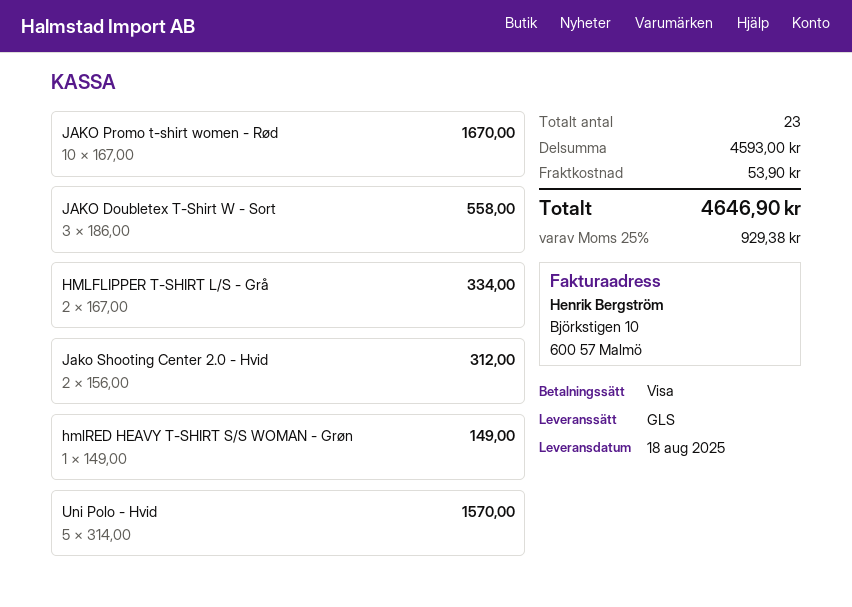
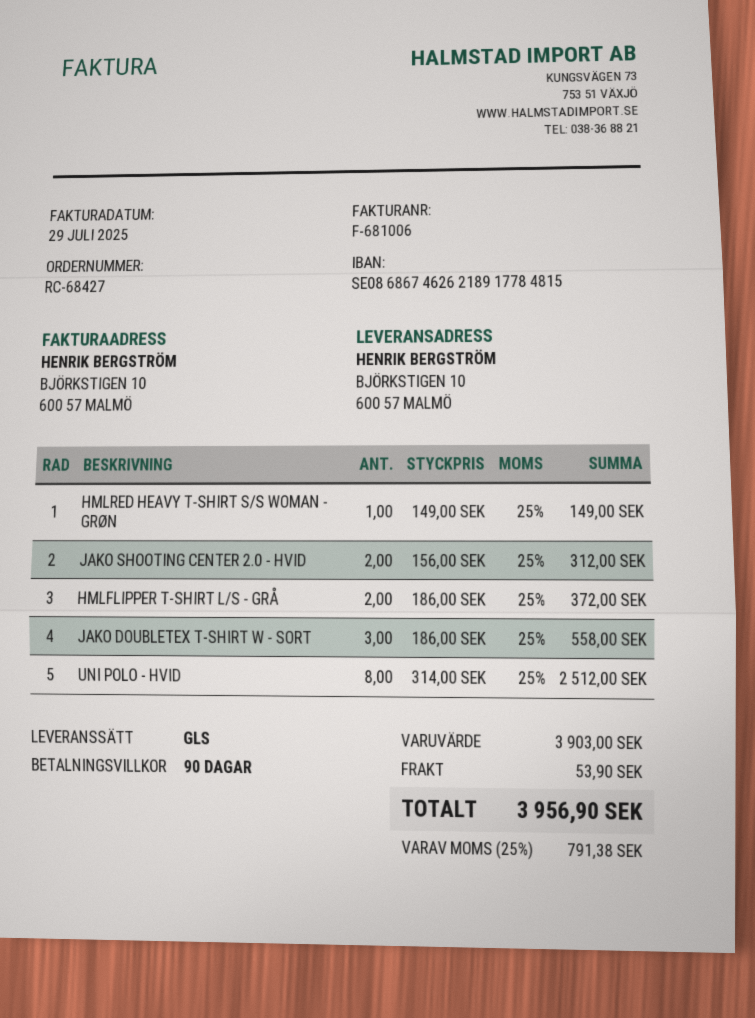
JAKO Promo t-shirt women - Rød: 10 x 167.00 = 1670.00 -> none
HMLFLIPPER T-SHIRT L/S - Grå: 2 x 167.00 = 334.00 -> 2 x 186.00 = 372.00
Uni Polo - Hvid: 5 x 314.00 = 1570.00 -> 8 x 314.00 = 2512.00
subtotal: 4593.00 -> 3903.00
tax: 25% = 929.38 -> 25% = 791.38
total: 4646.90 -> 3956.90

